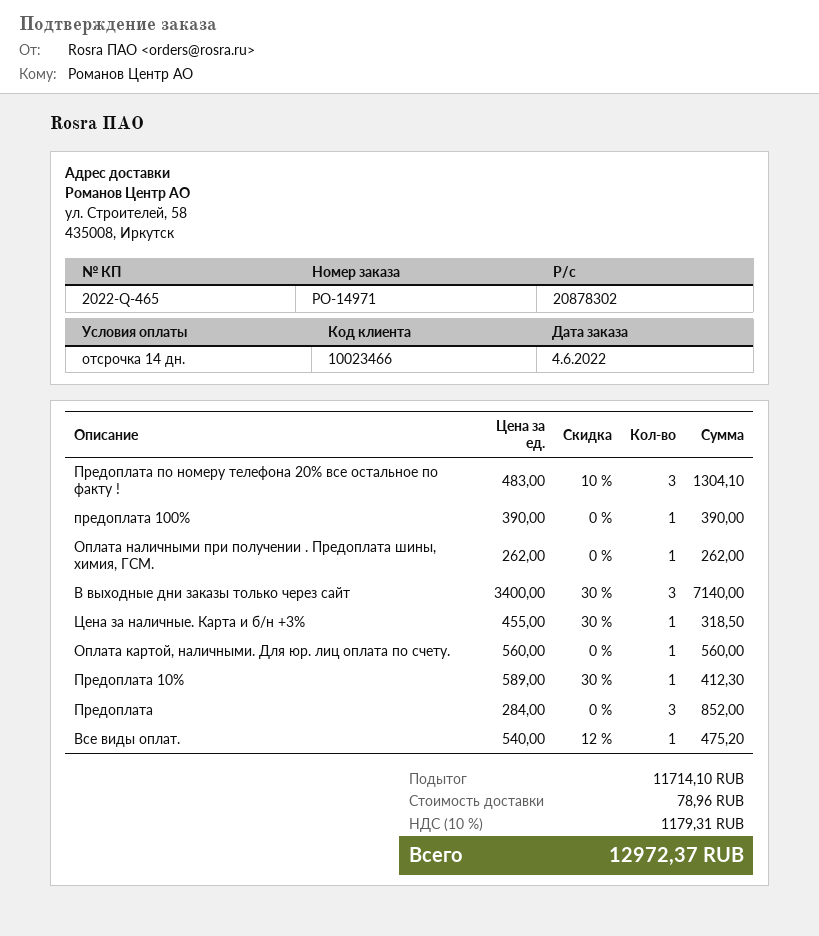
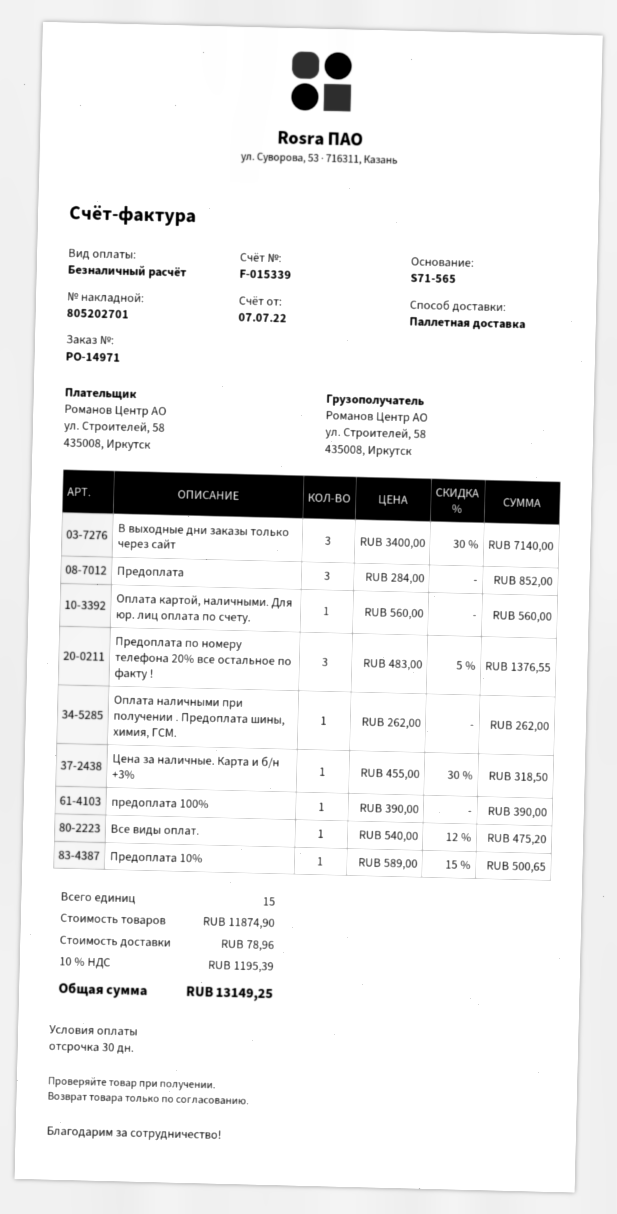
payment terms: 14 days -> 30 days
Предоплата по номеру телефона 20% все остальное по факту !: 3 x 483.00 - 10% = 1304.10 -> 3 x 483.00 - 5% = 1376.55
Предоплата 10%: 1 x 589.00 - 30% = 412.30 -> 1 x 589.00 - 15% = 500.65
subtotal: 11714.10 -> 11874.90
tax: 10% = 1179.31 -> 10% = 1195.39
total: 12972.37 -> 13149.25

